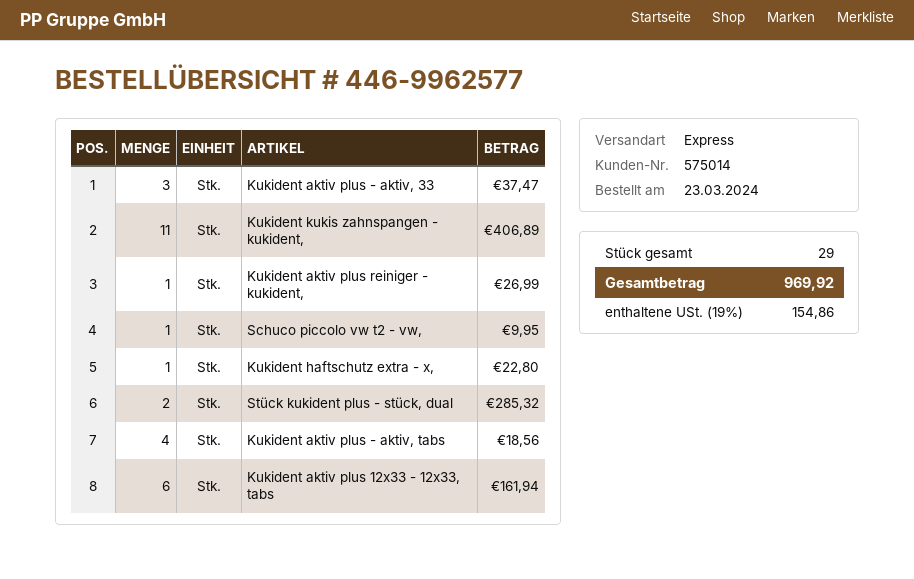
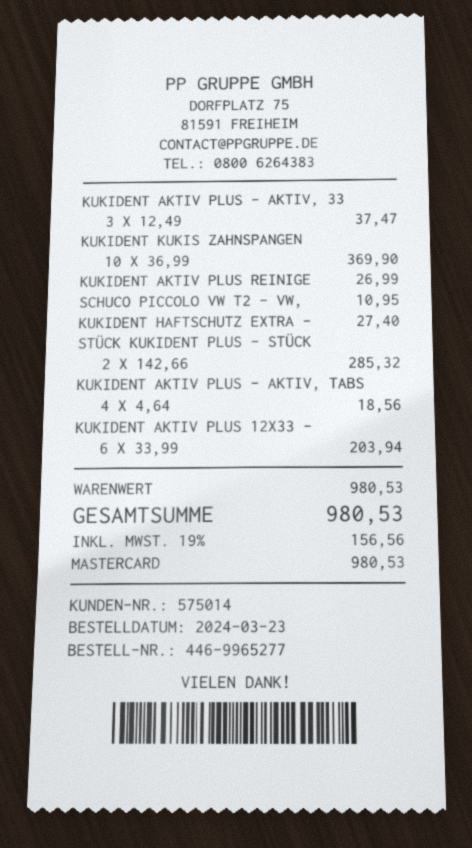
order number: 446-9962577 -> 446-9965277
Kukident kukis zahnspangen - kukident,: 11 for 406.89 -> 10 for 369.90
Schuco piccolo vw t2 - vw,: 1 for 9.95 -> 1 for 10.95
Kukident haftschutz extra - x,: 1 for 22.80 -> 1 for 27.40
Kukident aktiv plus 12x33 - 12x33, tabs: 6 for 161.94 -> 6 for 203.94
tax: 19% = 154.86 -> 19% = 156.56
total: 969.92 -> 980.53

